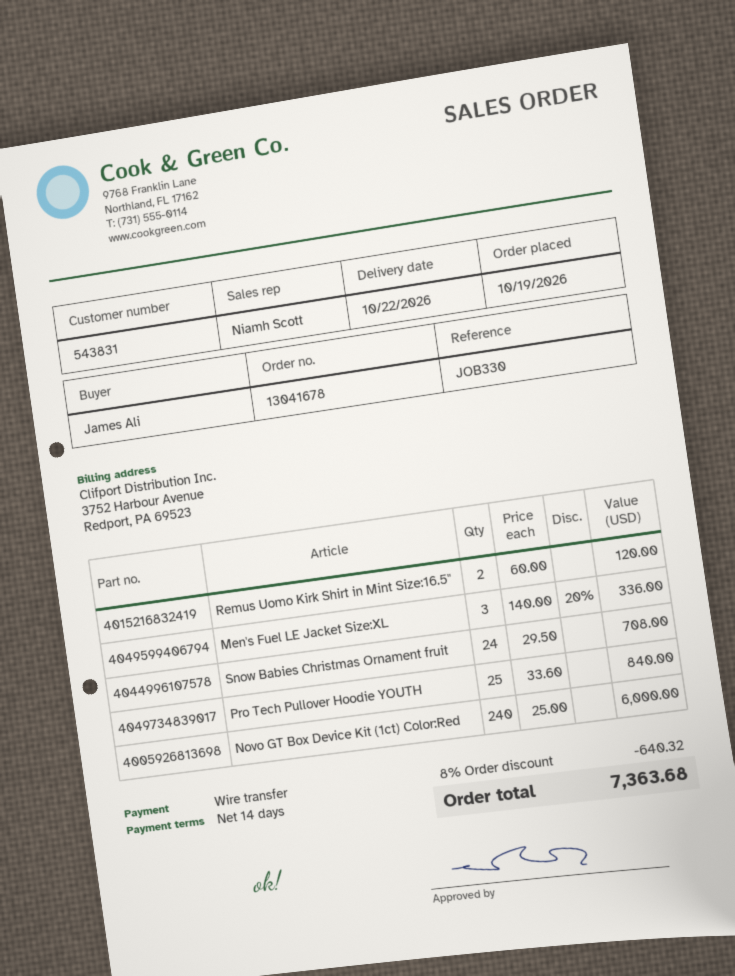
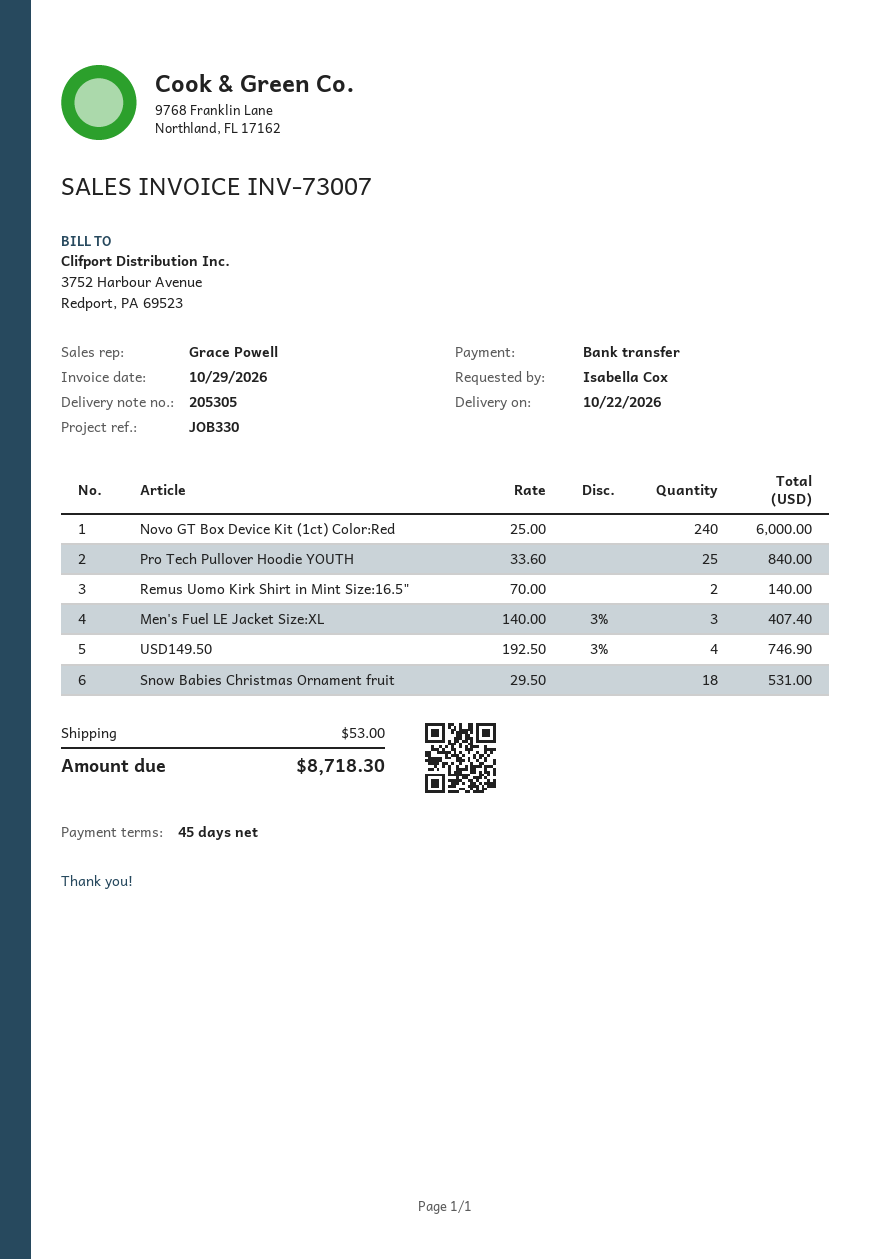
payment terms: 14 days -> 45 days
ordered by: James Ali -> Isabella Cox
sales rep: Niamh Scott -> Grace Powell
Remus Uomo Kirk Shirt in Mint Size:16.5": 2 x 60.00 = 120.00 -> 2 x 70.00 = 140.00
Men's Fuel LE Jacket Size:XL: 3 x 140.00 - 20% = 336.00 -> 3 x 140.00 - 3% = 407.40
Snow Babies Christmas Ornament fruit: 24 x 29.50 = 708.00 -> 18 x 29.50 = 531.00
USD149.50: none -> 4 x 192.50 - 3% = 746.90
discount: 8% = 640.32 -> none
shipping: none -> 53.00
total: 7363.68 -> 8718.30

